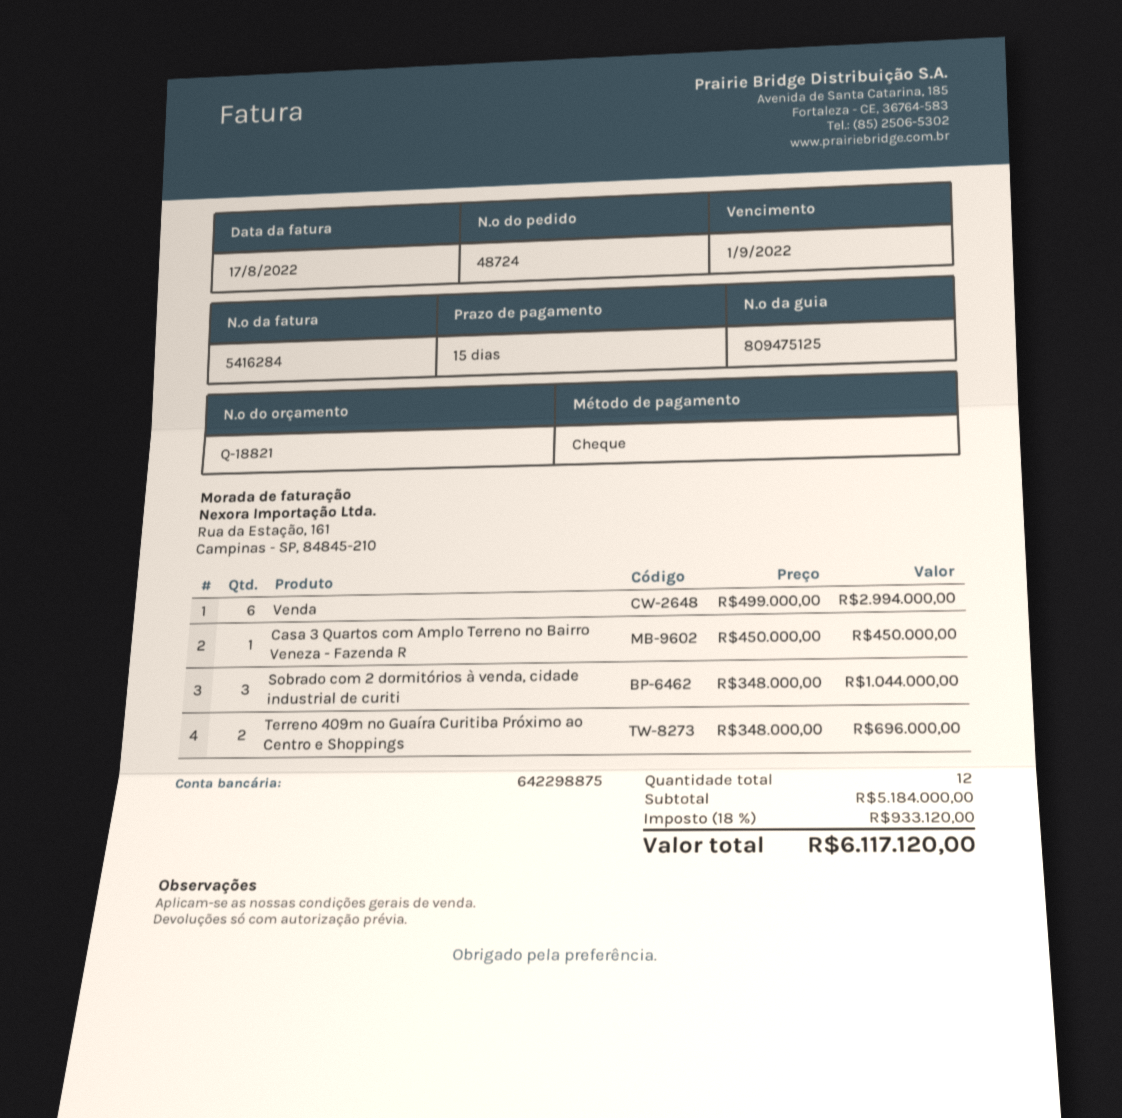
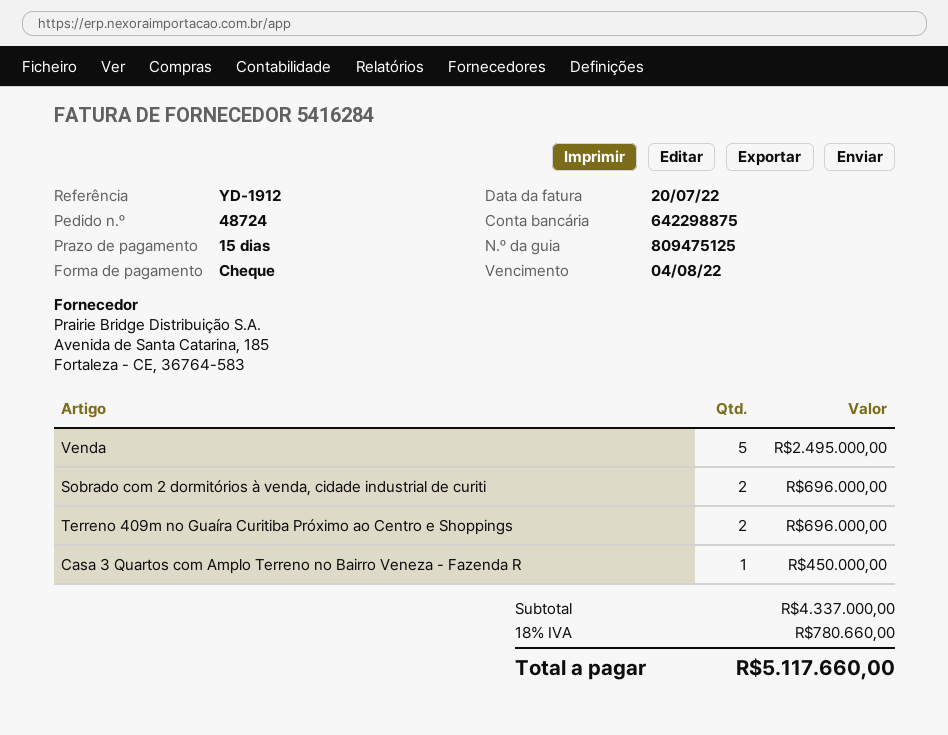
invoice date: 2022-08-17 -> 2022-07-20
due date: 2022-09-01 -> 2022-08-04
Venda: 6 for 2994000.00 -> 5 for 2495000.00
Sobrado com 2 dormitórios à venda, cidade industrial de curiti: 3 for 1044000.00 -> 2 for 696000.00
subtotal: 5184000.00 -> 4337000.00
tax: 18% = 933120.00 -> 18% = 780660.00
total: 6117120.00 -> 5117660.00

